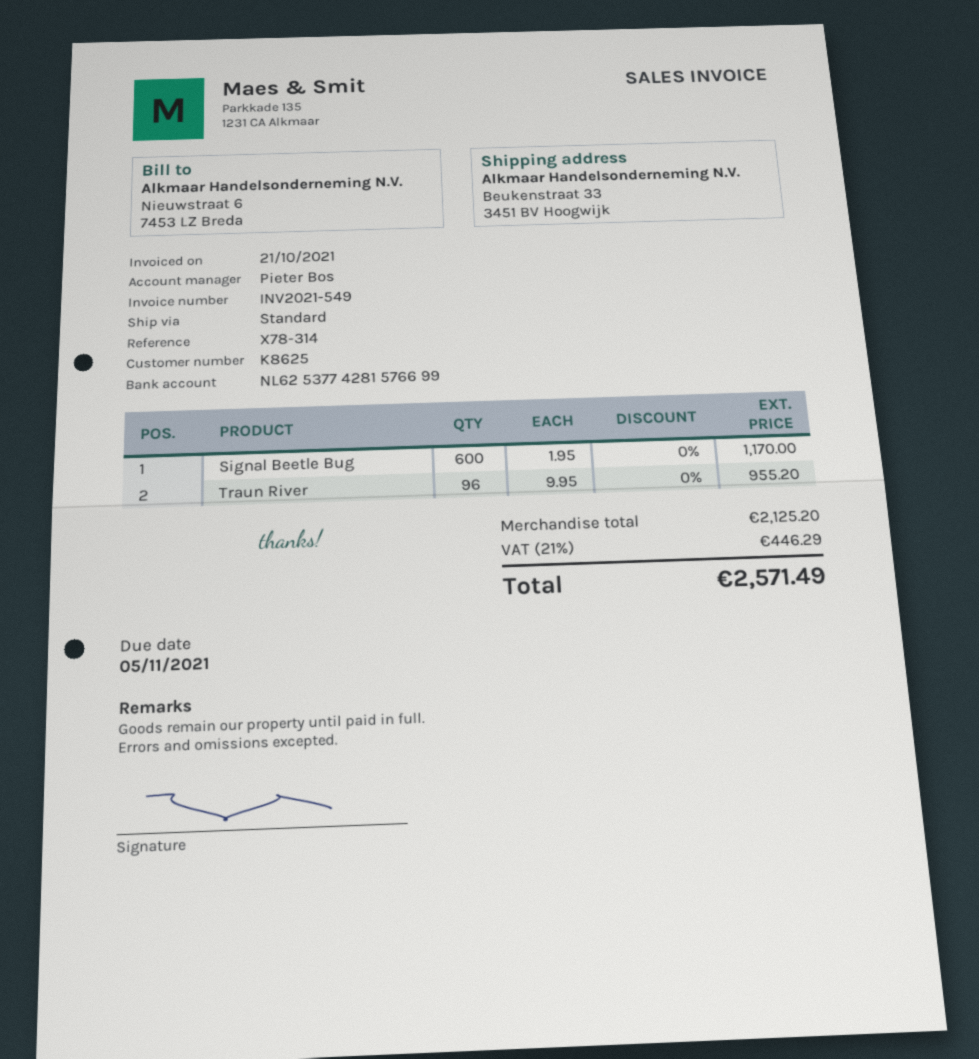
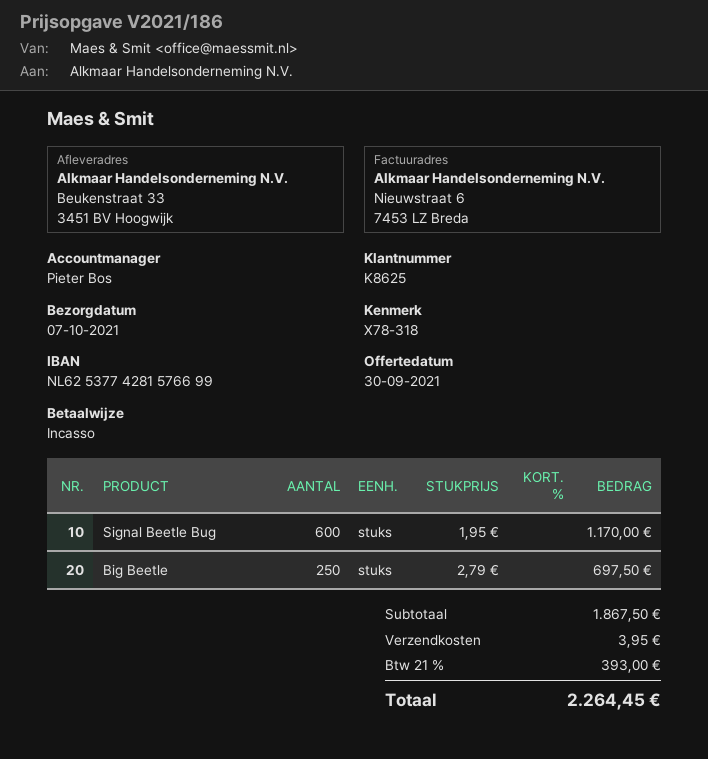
reference: X78-314 -> X78-318
Traun River: 96 x 9.95 = 955.20 -> none
Big Beetle: none -> 250 x 2.79 = 697.50
subtotal: 2125.20 -> 1867.50
shipping: none -> 3.95
tax: 21% = 446.29 -> 21% = 393.00
total: 2571.49 -> 2264.45

